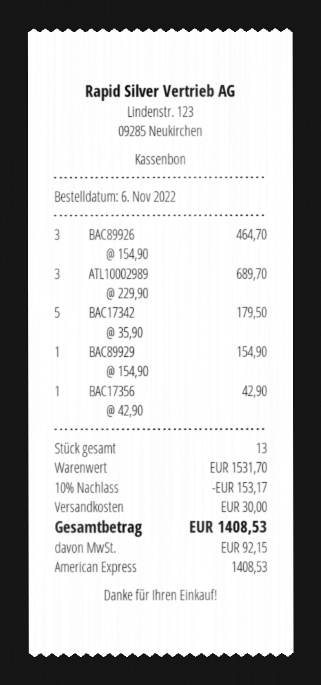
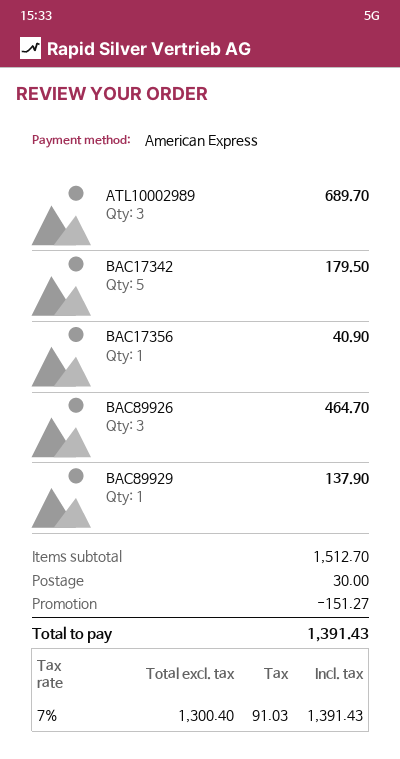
BAC89929: 1 for 154.90 -> 1 for 137.90
BAC17356: 1 for 42.90 -> 1 for 40.90
subtotal: 1531.70 -> 1512.70
discount: 153.17 -> 151.27
tax: 92.15 -> 91.03
total: 1408.53 -> 1391.43

